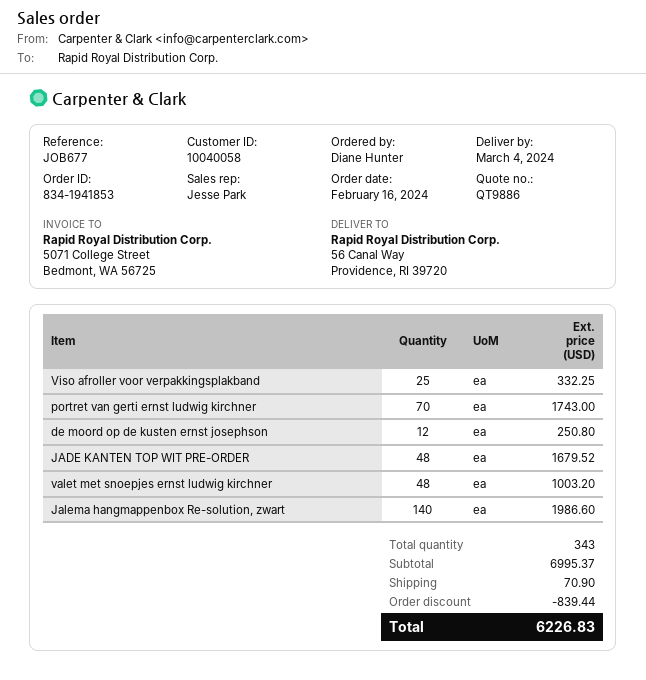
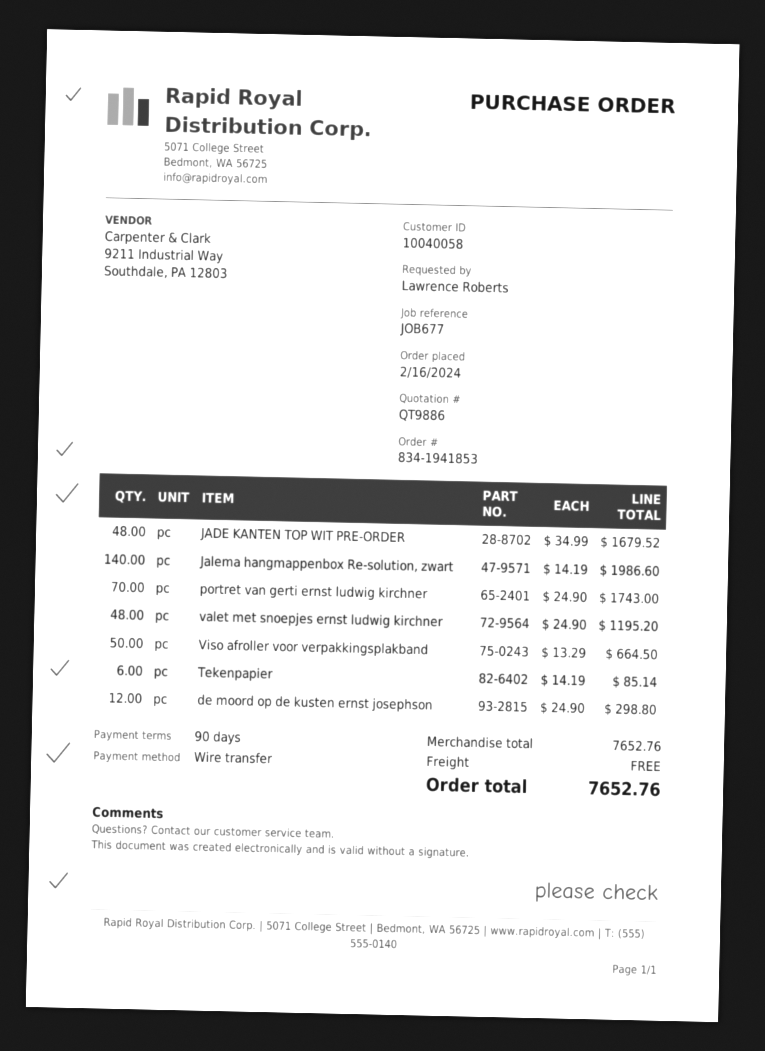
ordered by: Diane Hunter -> Lawrence Roberts
Viso afroller voor verpakkingsplakband: 25 for 332.25 -> 50 for 664.50
de moord op de kusten ernst josephson: 12 for 250.80 -> 12 for 298.80
valet met snoepjes ernst ludwig kirchner: 48 for 1003.20 -> 48 for 1195.20
Tekenpapier: none -> 6 for 85.14
subtotal: 6995.37 -> 7652.76
discount: 839.44 -> none
shipping: 70.90 -> 0.00
total: 6226.83 -> 7652.76

